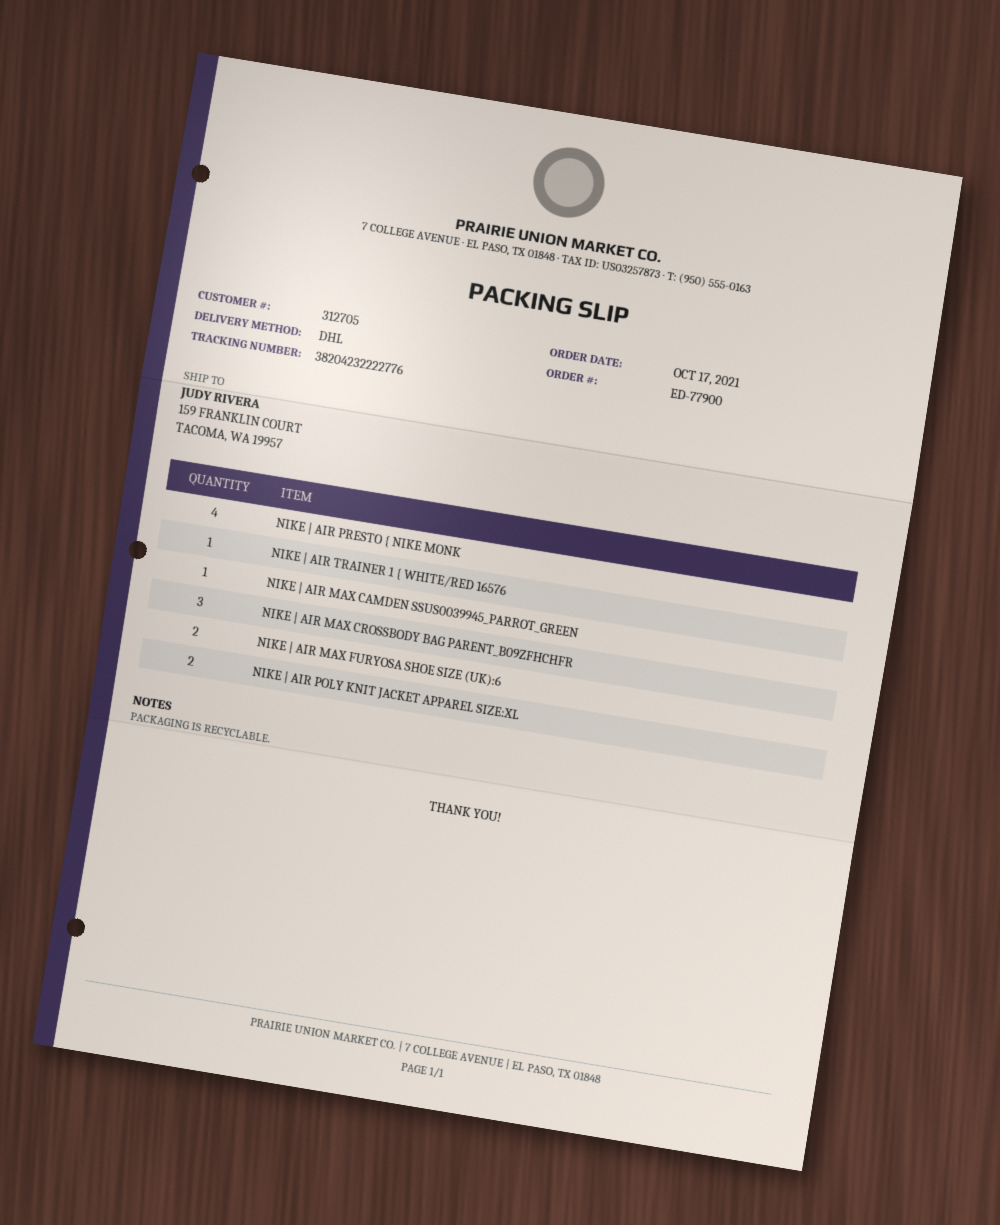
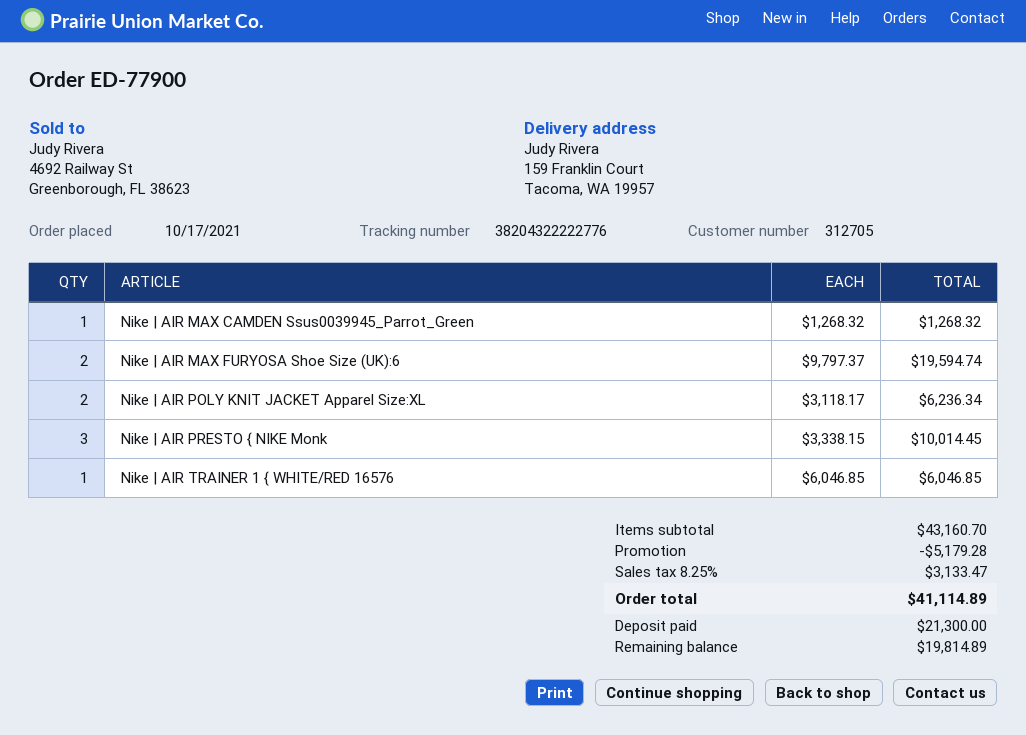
tracking number: 38204232222776 -> 38204322222776
NIKE | AIR PRESTO { NIKE MONK: 4 -> 3
NIKE | AIR MAX CROSSBODY BAG PARENT_B09ZFHCHFR: 3 -> none

